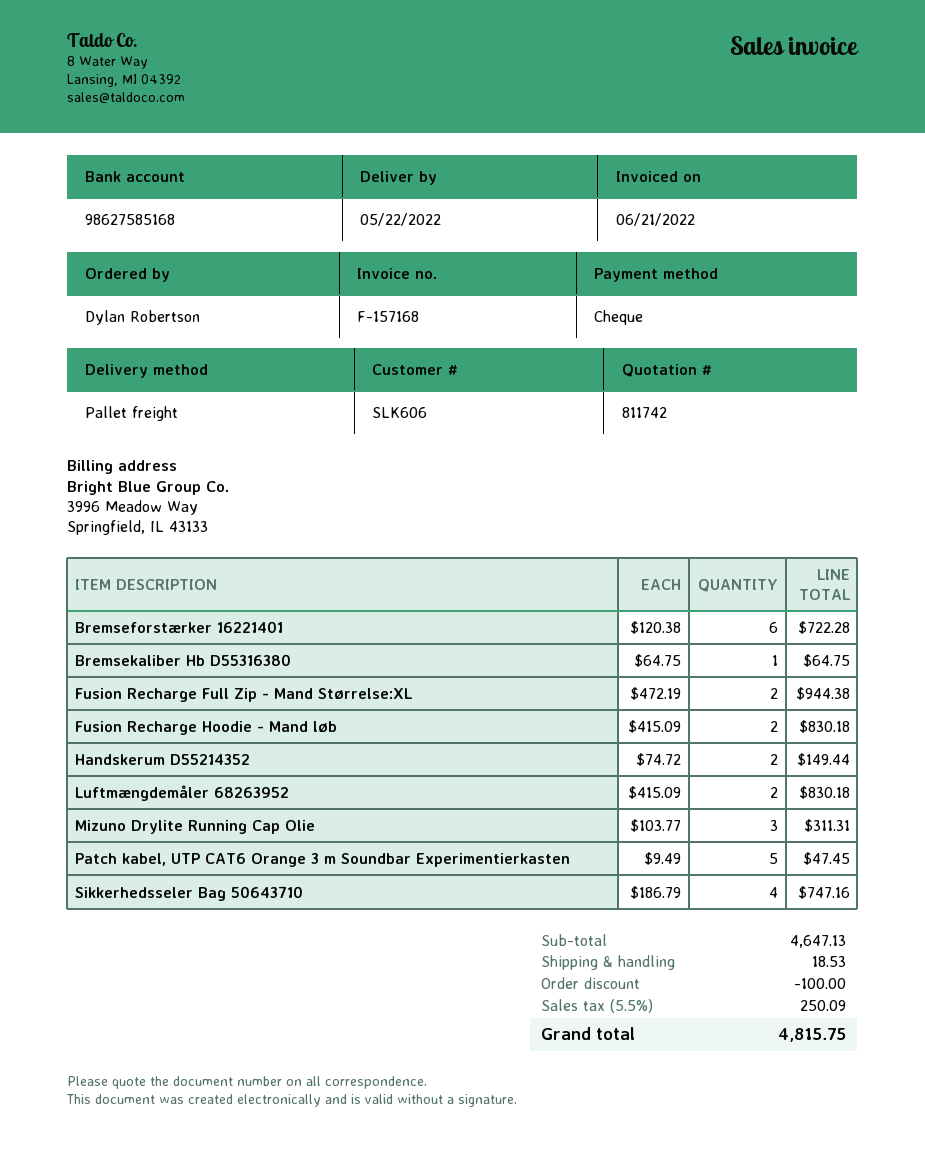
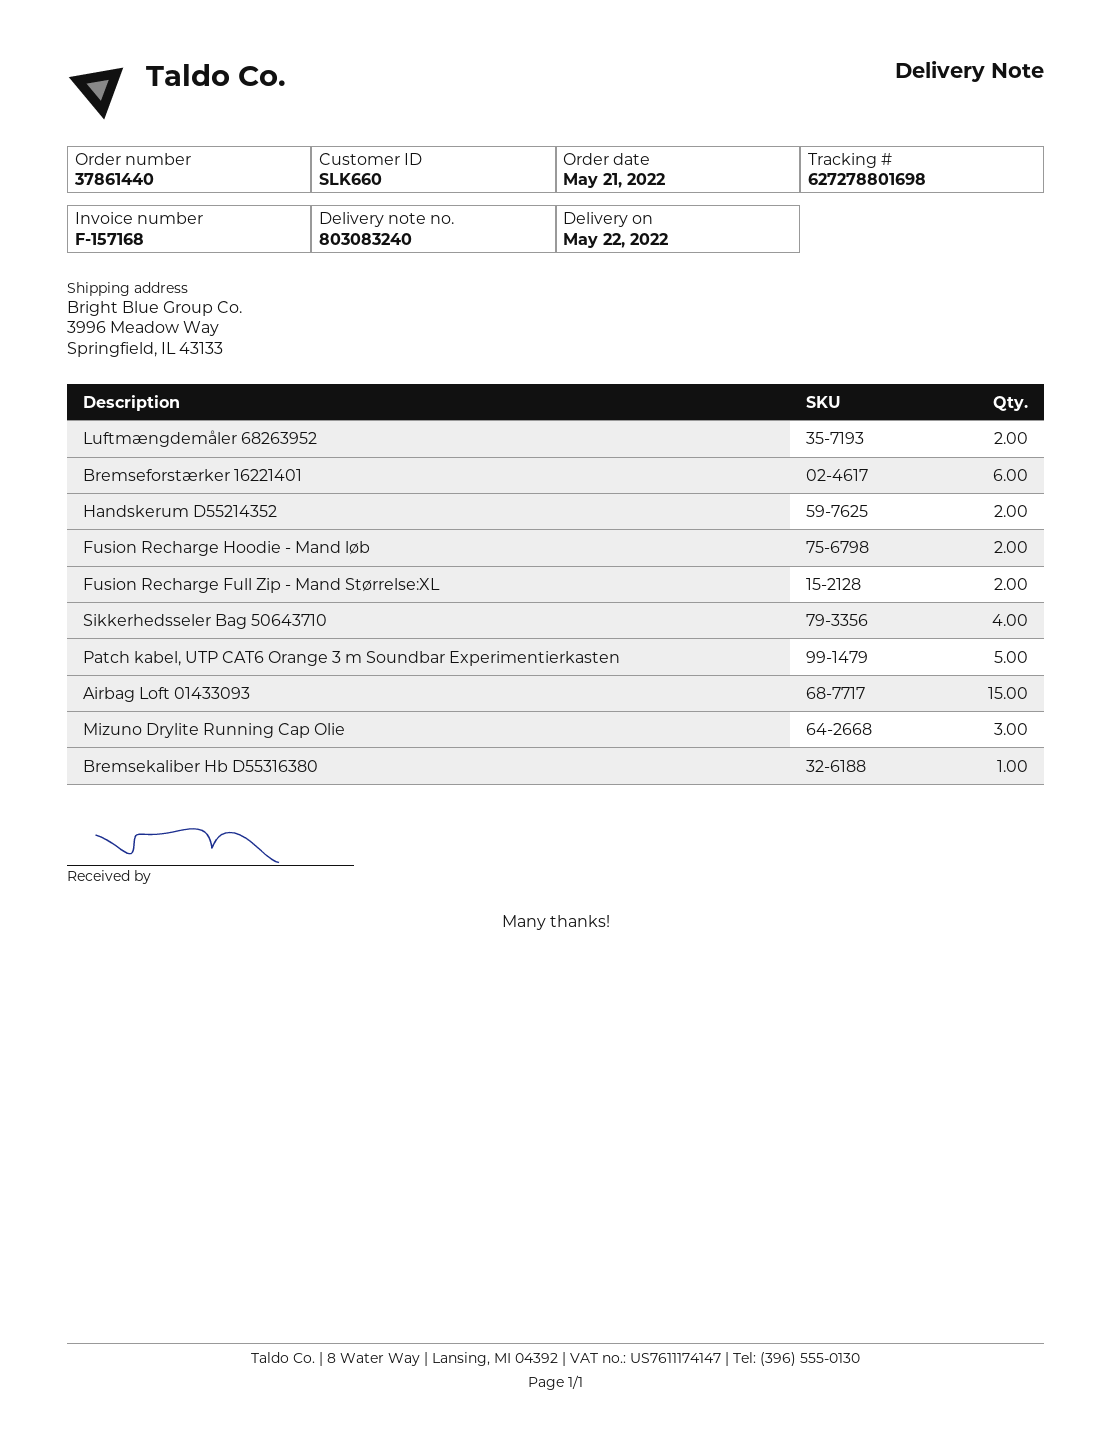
customer number: SLK606 -> SLK660
Airbag Loft 01433093: none -> 15

